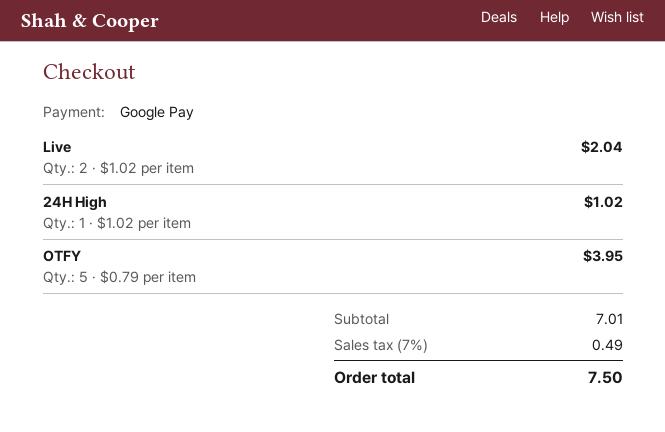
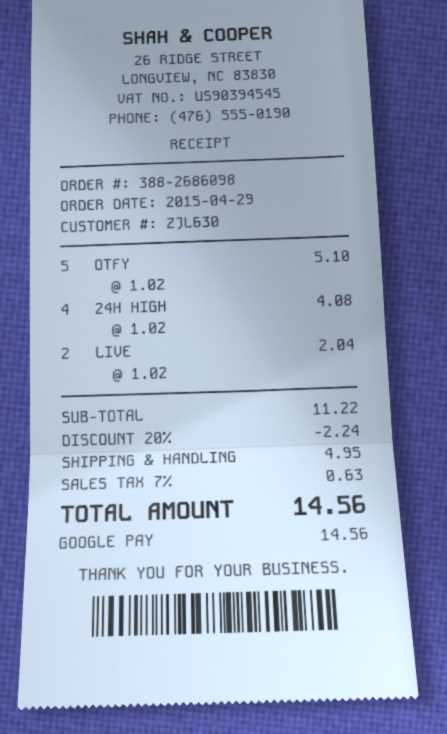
24H High: 1 x 1.02 = 1.02 -> 4 x 1.02 = 4.08
OTFY: 5 x 0.79 = 3.95 -> 5 x 1.02 = 5.10
subtotal: 7.01 -> 11.22
discount: none -> 20% = 2.24
shipping: none -> 4.95
tax: 7% = 0.49 -> 7% = 0.63
total: 7.50 -> 14.56

